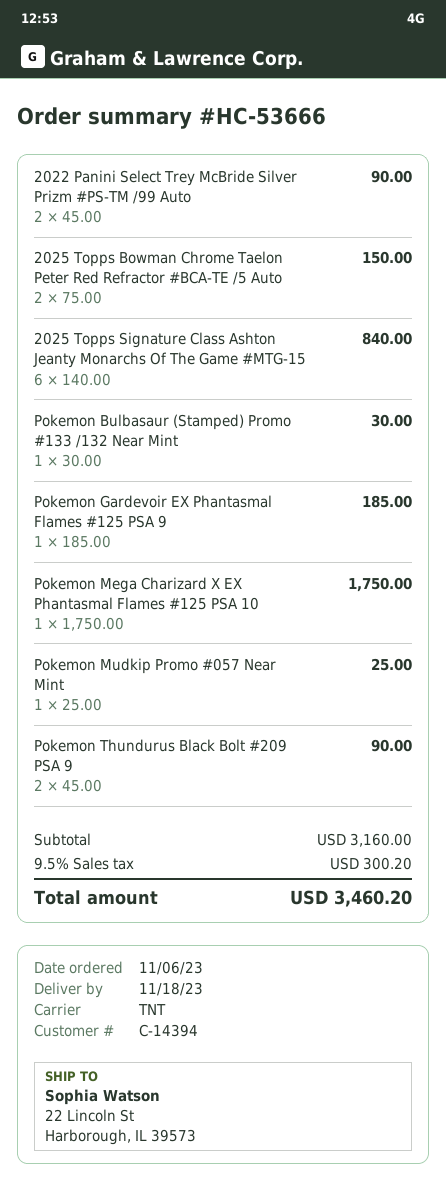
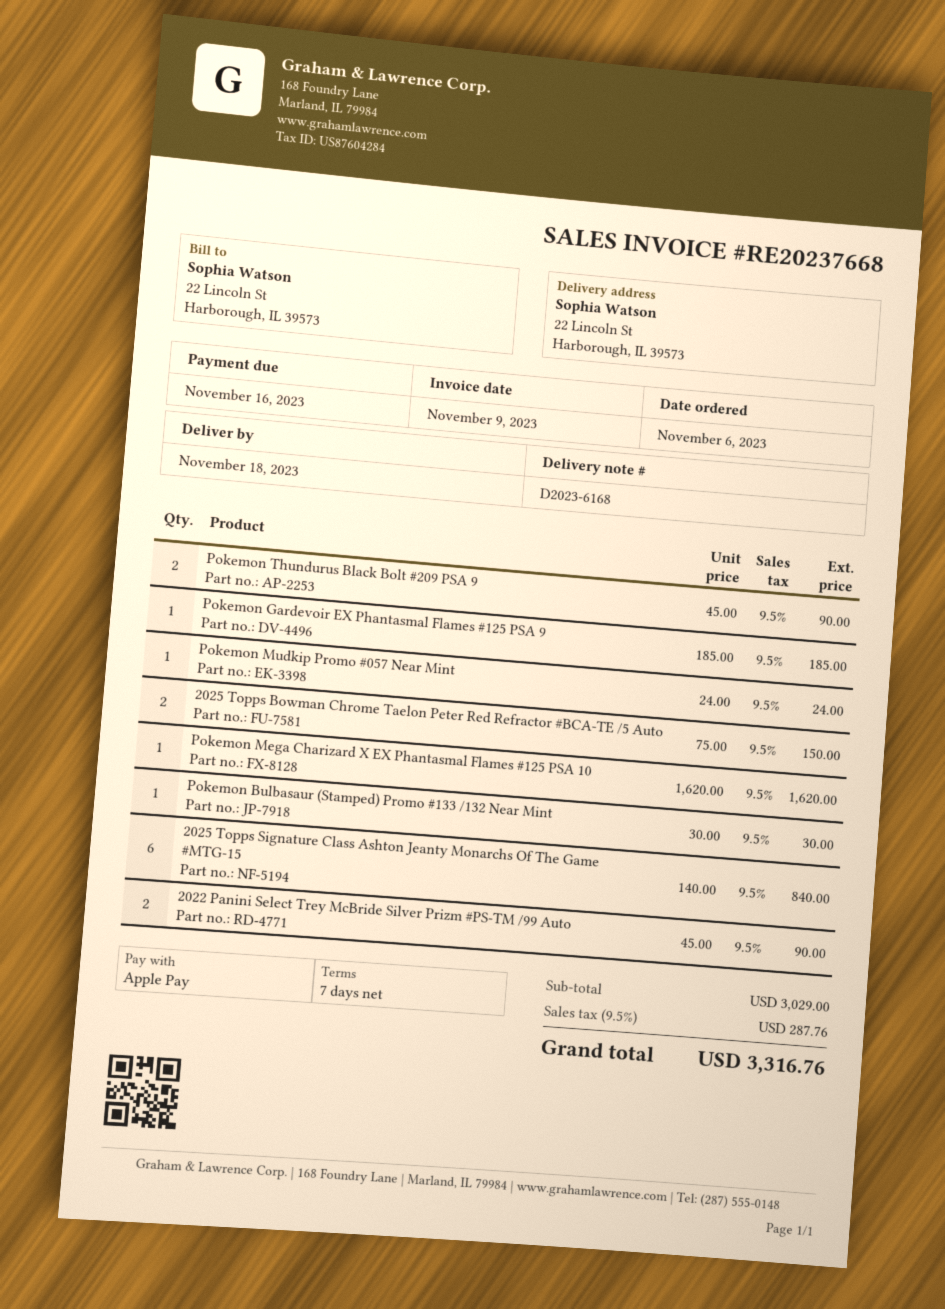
Pokemon Mega Charizard X EX Phantasmal Flames #125 PSA 10: 1 x 1750.00 = 1750.00 -> 1 x 1620.00 = 1620.00
Pokemon Mudkip Promo #057 Near Mint: 1 x 25.00 = 25.00 -> 1 x 24.00 = 24.00
subtotal: 3160.00 -> 3029.00
tax: 9.5% = 300.20 -> 9.5% = 287.76
total: 3460.20 -> 3316.76

